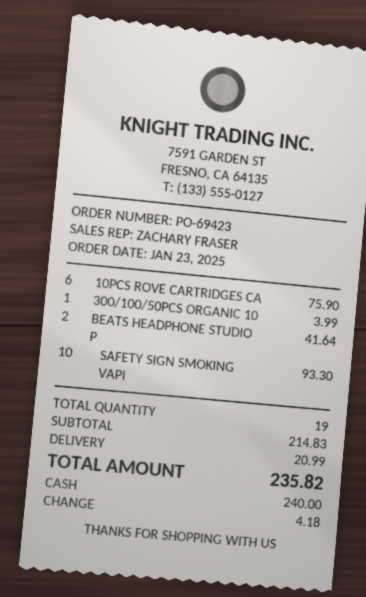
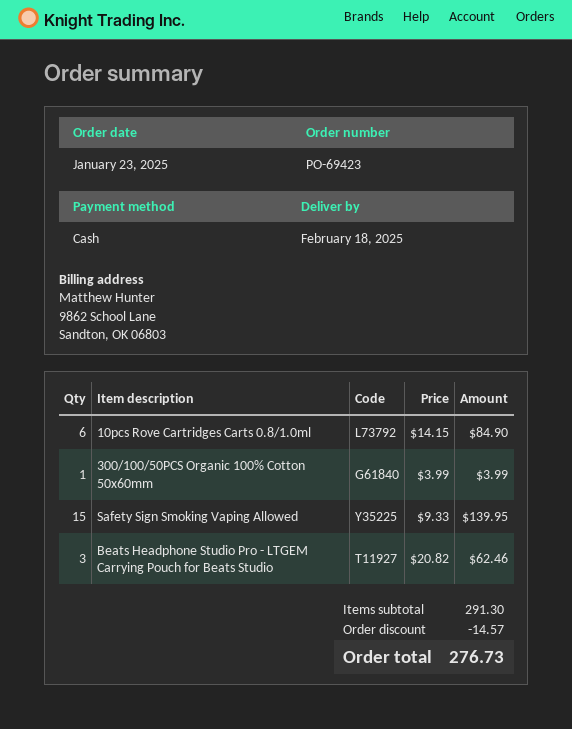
10PCS ROVE CARTRIDGES CA: 6 for 75.90 -> 6 for 84.90
BEATS HEADPHONE STUDIO P: 2 for 41.64 -> 3 for 62.46
SAFETY SIGN SMOKING VAPI: 10 for 93.30 -> 15 for 139.95
subtotal: 214.83 -> 291.30
discount: none -> 14.57
shipping: 20.99 -> none
total: 235.82 -> 276.73

